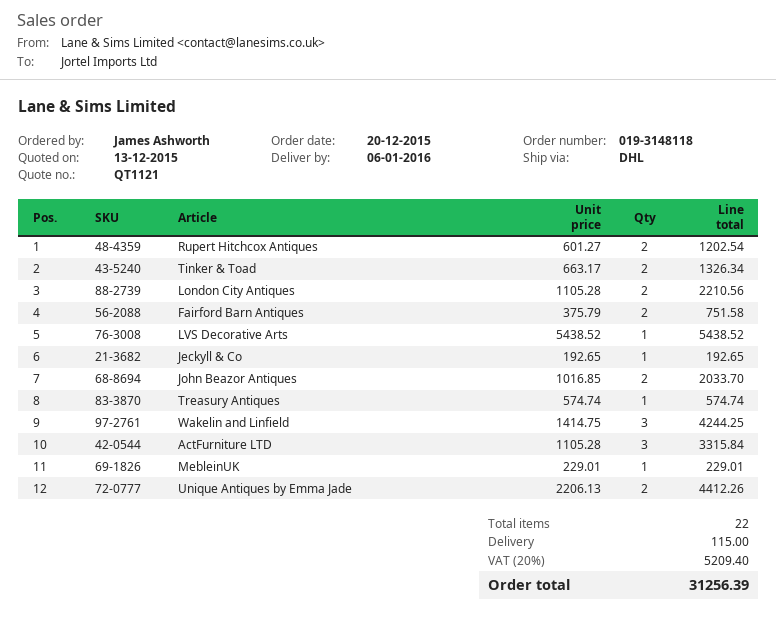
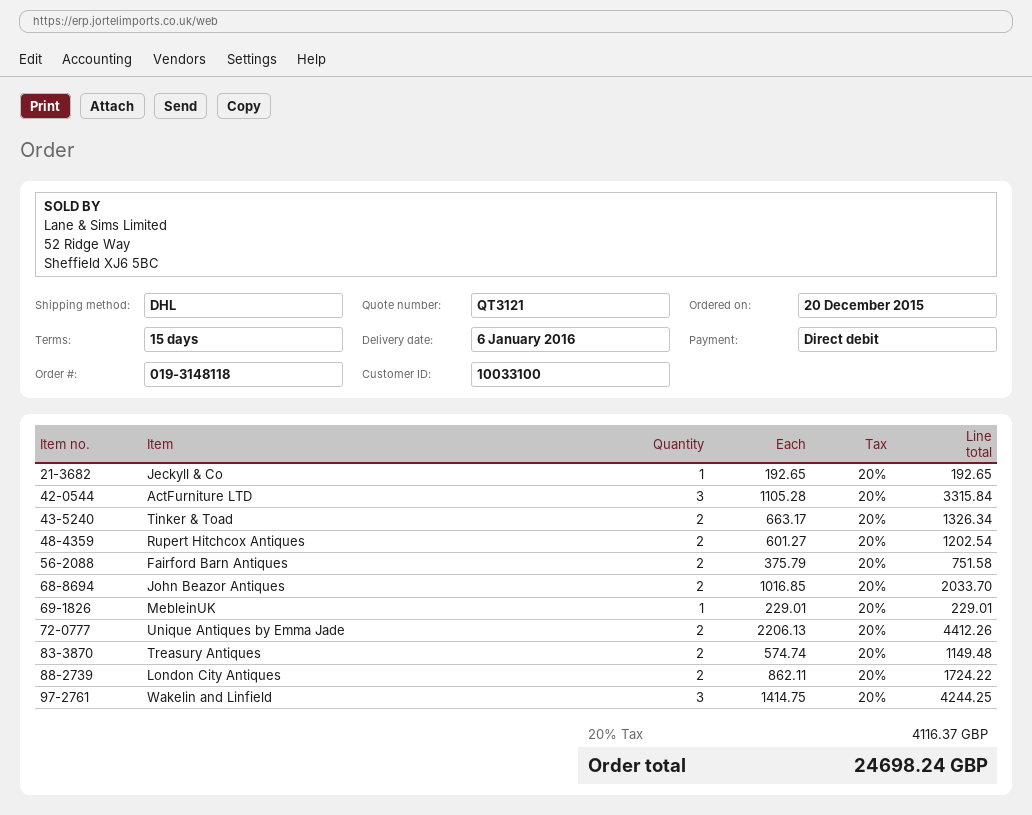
quote number: QT1121 -> QT3121
London City Antiques: 2 x 1105.28 = 2210.56 -> 2 x 862.11 = 1724.22
LVS Decorative Arts: 1 x 5438.52 = 5438.52 -> none
Treasury Antiques: 1 x 574.74 = 574.74 -> 2 x 574.74 = 1149.48
shipping: 115.00 -> none
tax: 20% = 5209.40 -> 20% = 4116.37
total: 31256.39 -> 24698.24

